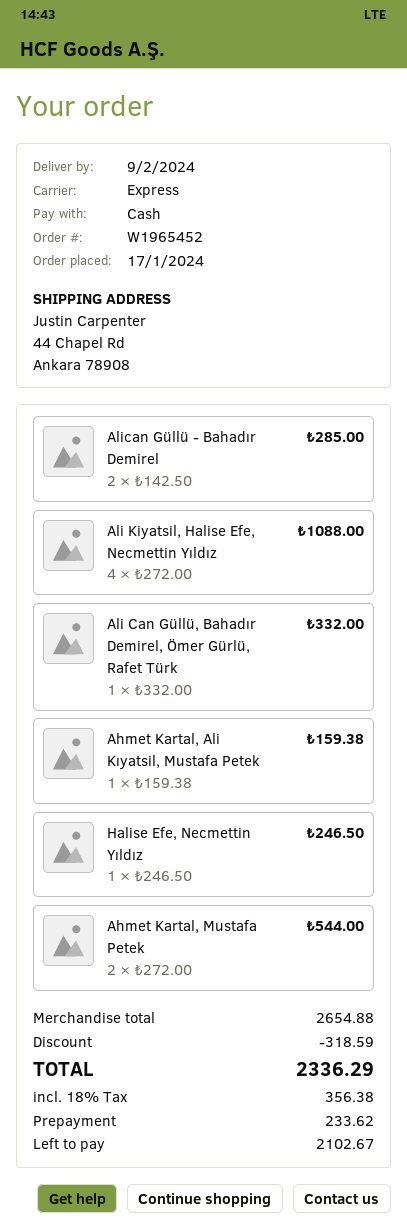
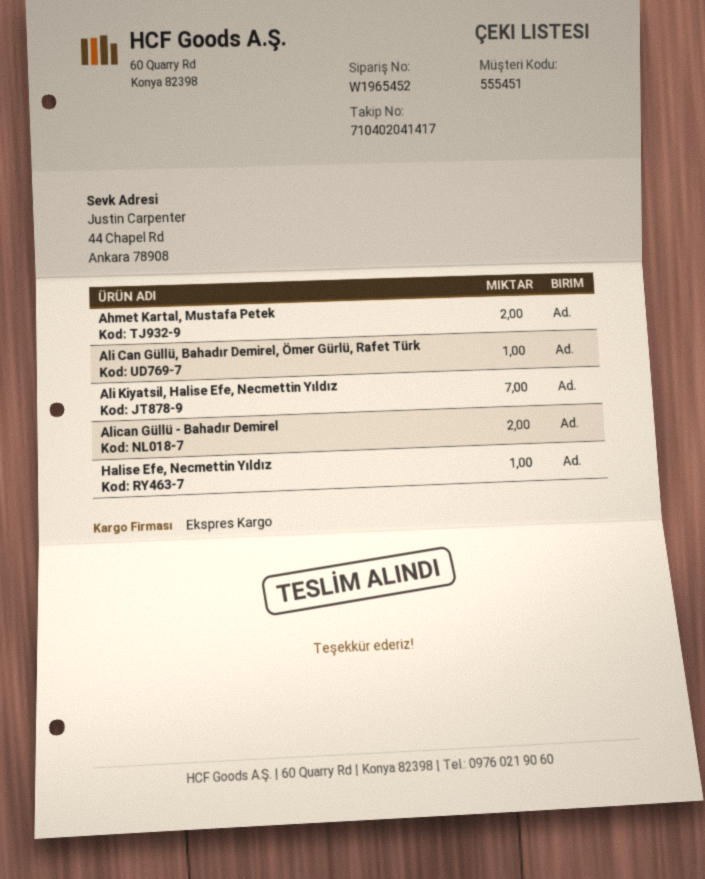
Ali Kiyatsil, Halise Efe, Necmettin Yıldız: 4 -> 7
Ahmet Kartal, Ali Kıyatsil, Mustafa Petek: 1 -> none

